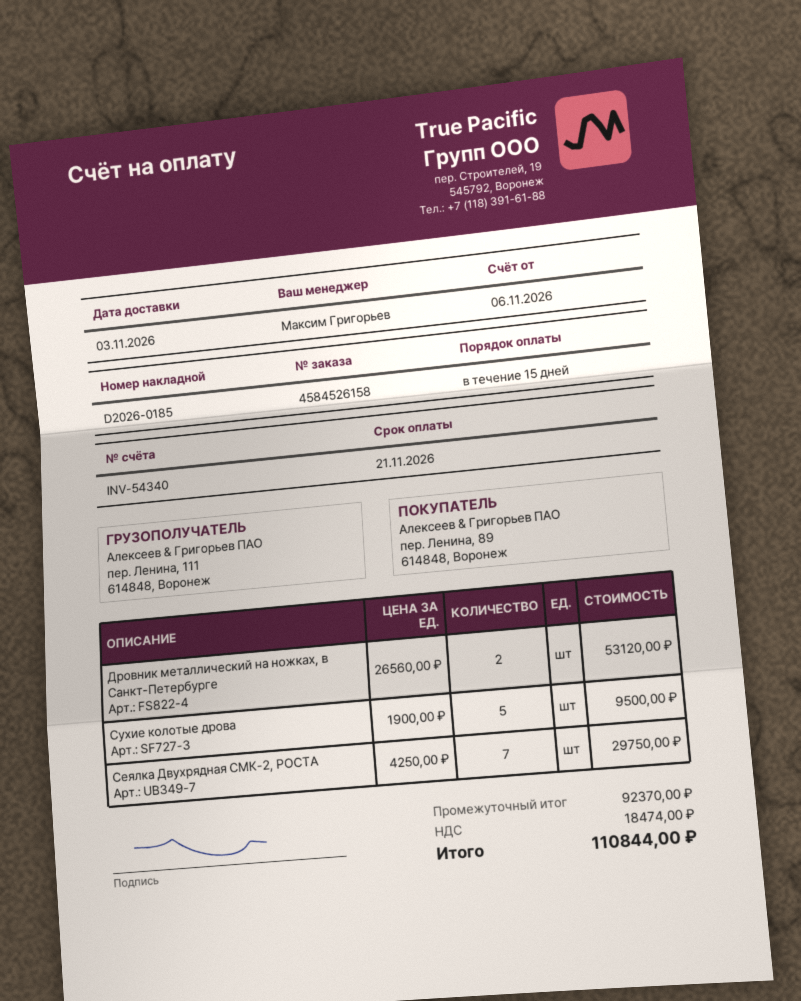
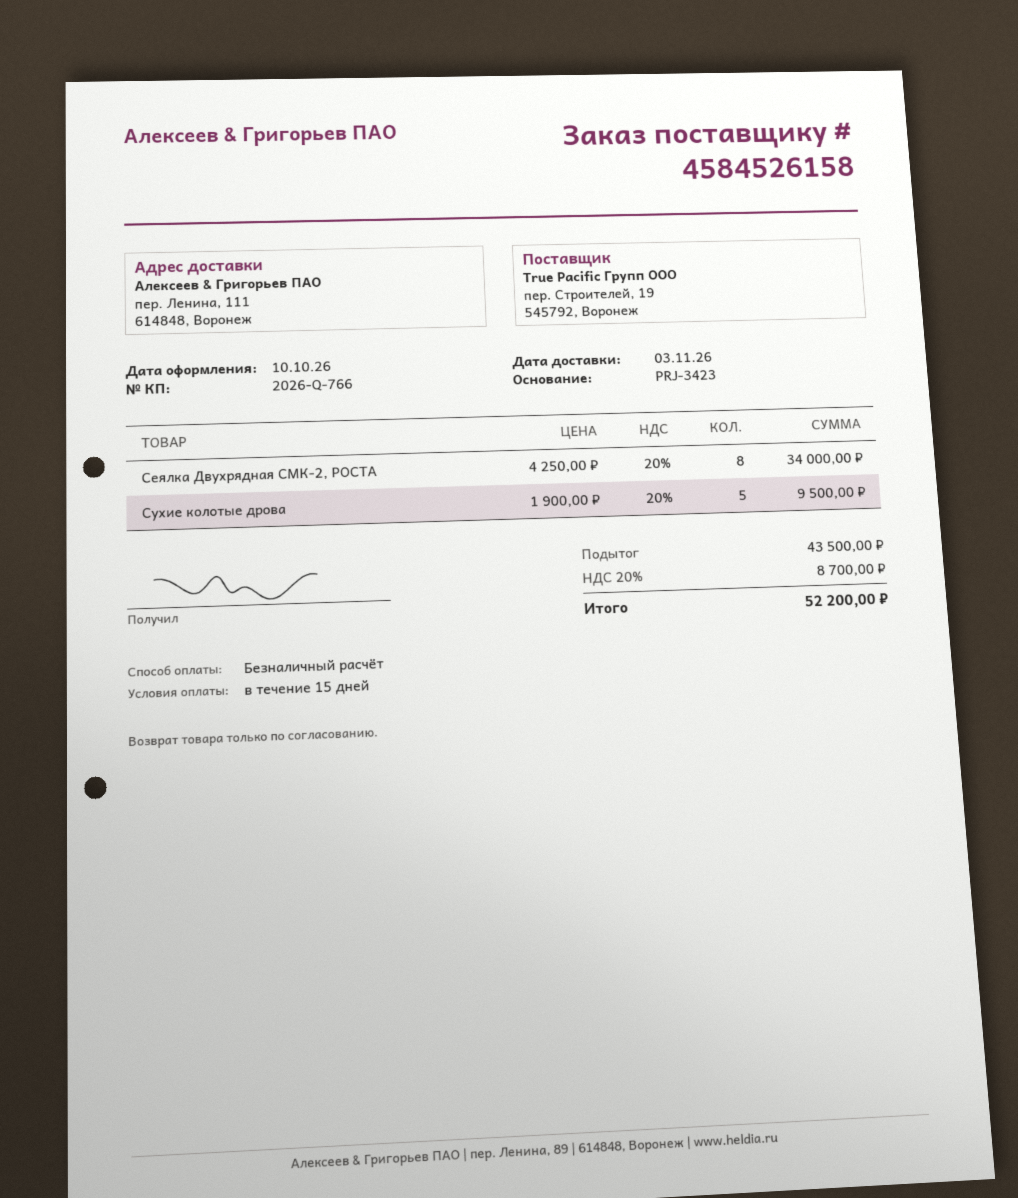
Дровник металлический на ножках, в Санкт-Петербурге: 2 x 26560.00 = 53120.00 -> none
Сеялка Двухрядная СМК-2, РОСТА: 7 x 4250.00 = 29750.00 -> 8 x 4250.00 = 34000.00
subtotal: 92370.00 -> 43500.00
tax: 18474.00 -> 8700.00
total: 110844.00 -> 52200.00

